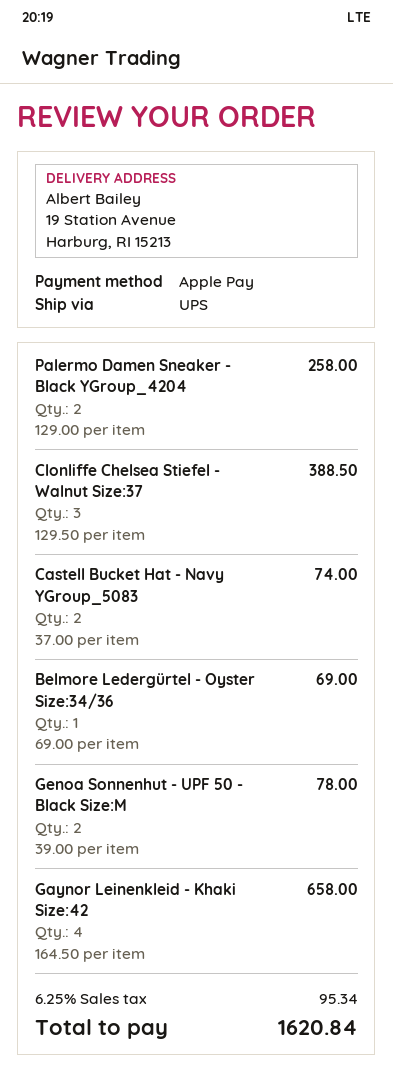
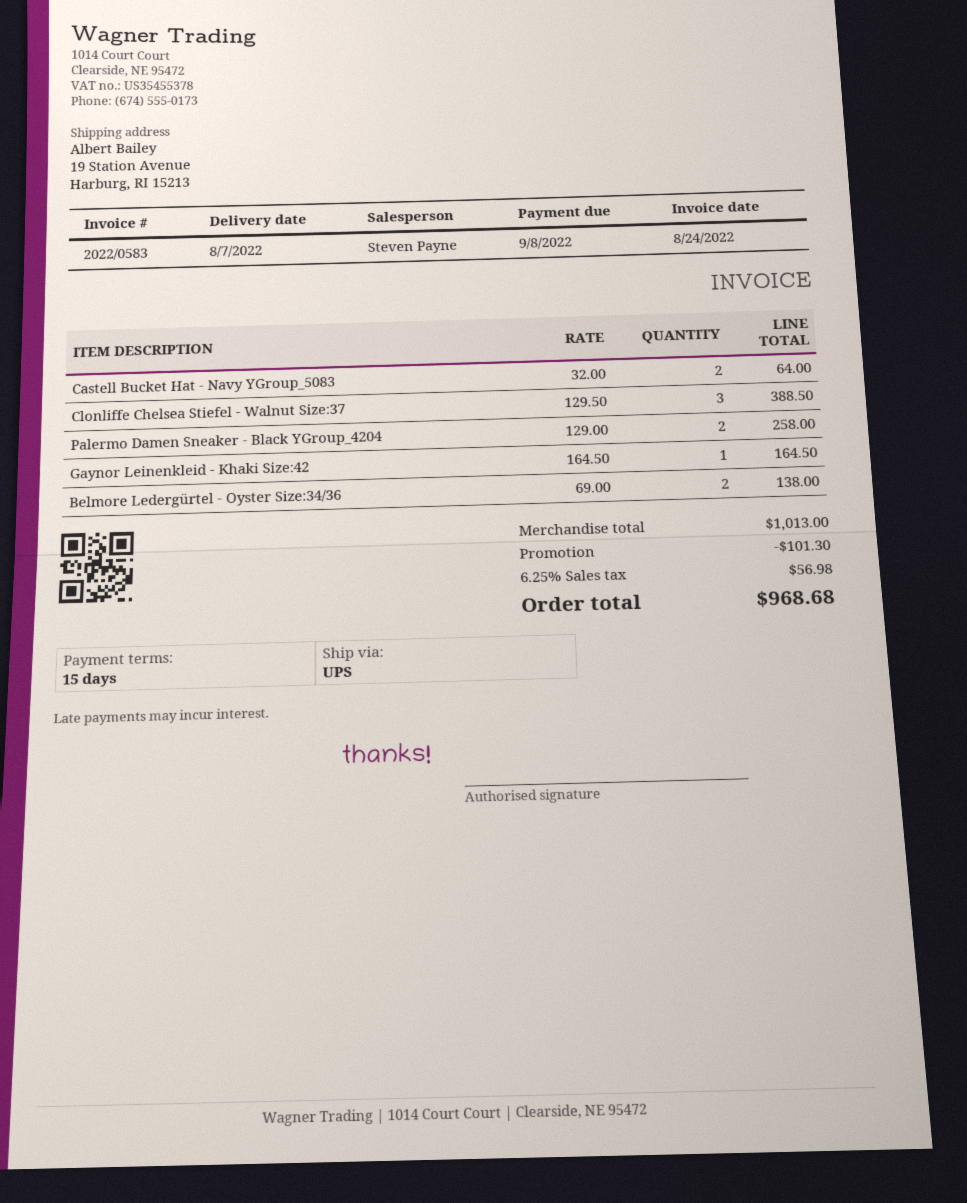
Castell Bucket Hat - Navy YGroup_5083: 2 x 37.00 = 74.00 -> 2 x 32.00 = 64.00
Belmore Ledergürtel - Oyster Size:34/36: 1 x 69.00 = 69.00 -> 2 x 69.00 = 138.00
Genoa Sonnenhut - UPF 50 - Black Size:M: 2 x 39.00 = 78.00 -> none
Gaynor Leinenkleid - Khaki Size:42: 4 x 164.50 = 658.00 -> 1 x 164.50 = 164.50
discount: none -> 101.30
tax: 6.25% = 95.34 -> 6.25% = 56.98
total: 1620.84 -> 968.68

